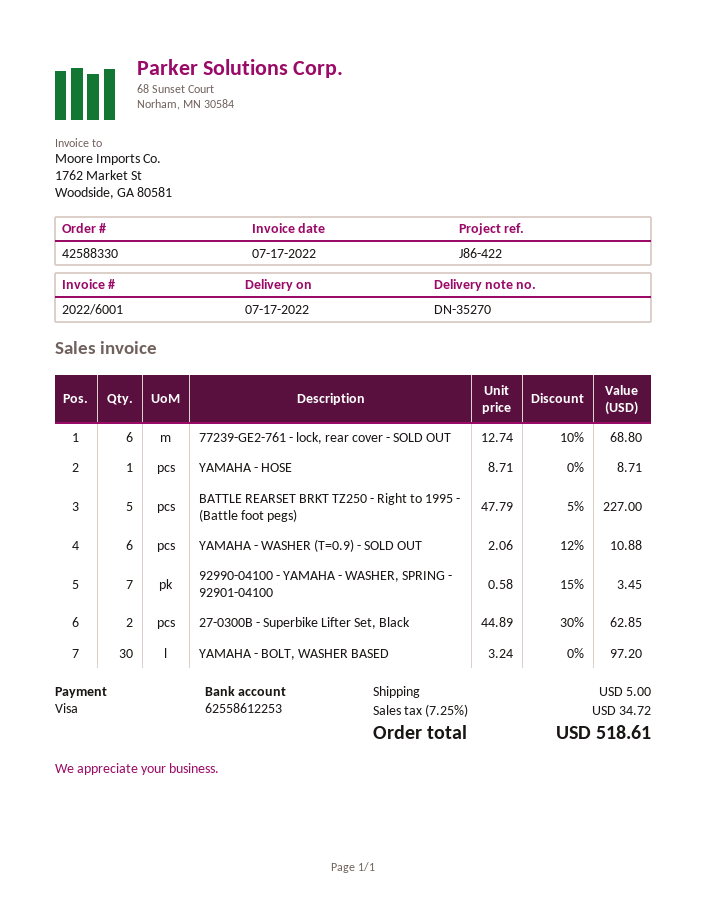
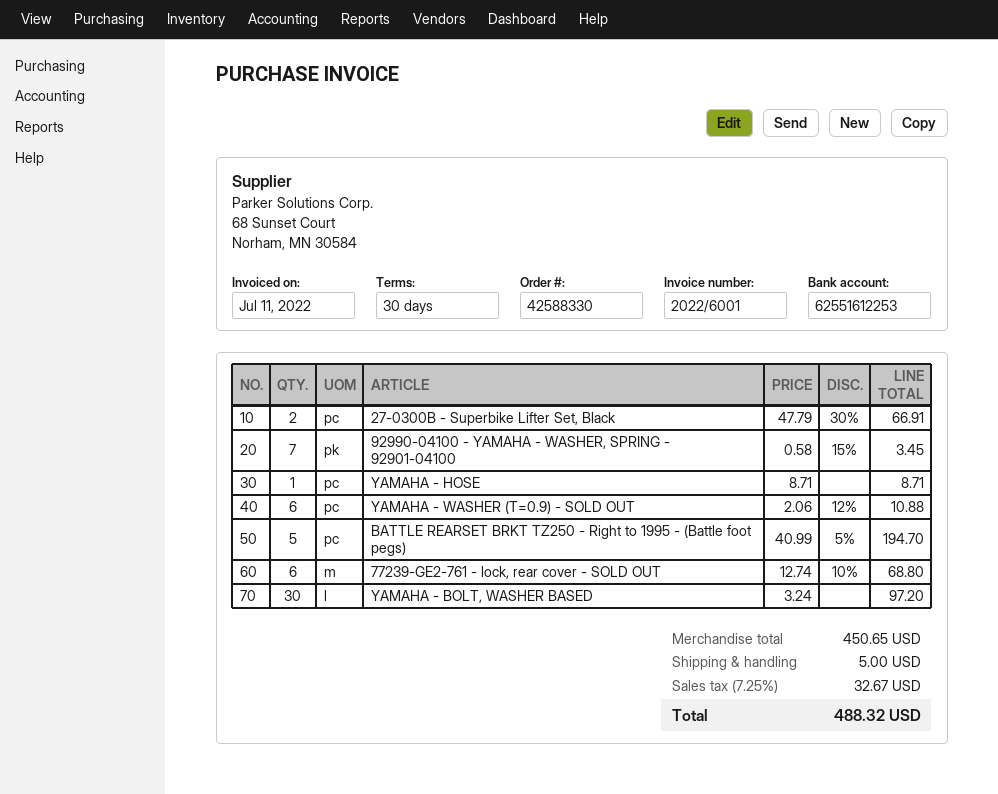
invoice date: 2022-07-17 -> 2022-07-11
bank account: 62558612253 -> 62551612253
BATTLE REARSET BRKT TZ250 - Right to 1995 - (Battle foot pegs): 5 x 47.79 - 5% = 227.00 -> 5 x 40.99 - 5% = 194.70
27-0300B - Superbike Lifter Set, Black: 2 x 44.89 - 30% = 62.85 -> 2 x 47.79 - 30% = 66.91
tax: 7.25% = 34.72 -> 7.25% = 32.67
total: 518.61 -> 488.32

